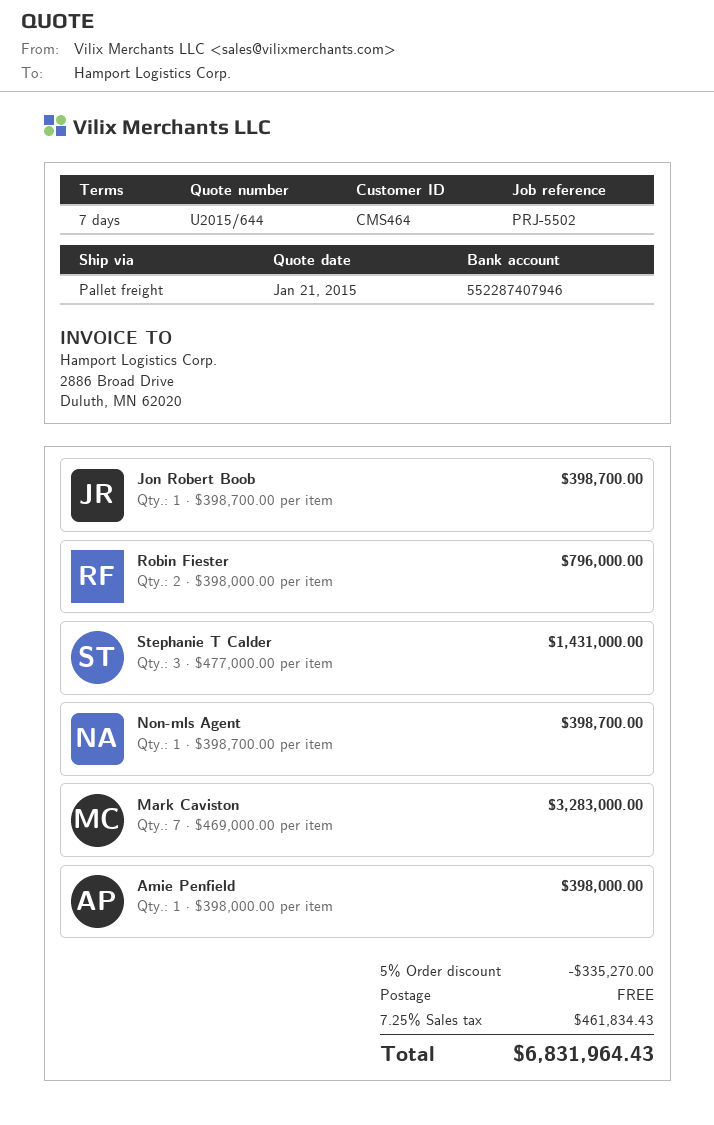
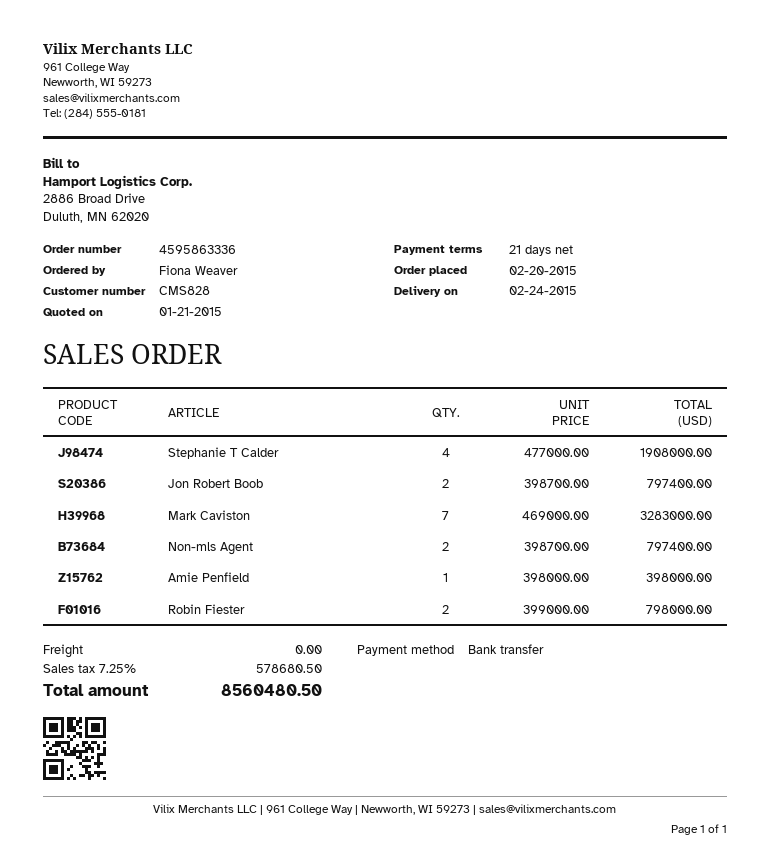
payment terms: 7 days -> 21 days
customer number: CMS464 -> CMS828
Jon Robert Boob: 1 x 398700.00 = 398700.00 -> 2 x 398700.00 = 797400.00
Robin Fiester: 2 x 398000.00 = 796000.00 -> 2 x 399000.00 = 798000.00
Stephanie T Calder: 3 x 477000.00 = 1431000.00 -> 4 x 477000.00 = 1908000.00
Non-mls Agent: 1 x 398700.00 = 398700.00 -> 2 x 398700.00 = 797400.00
discount: 5% = 335270.00 -> none
tax: 7.25% = 461834.43 -> 7.25% = 578680.50
total: 6831964.43 -> 8560480.50

